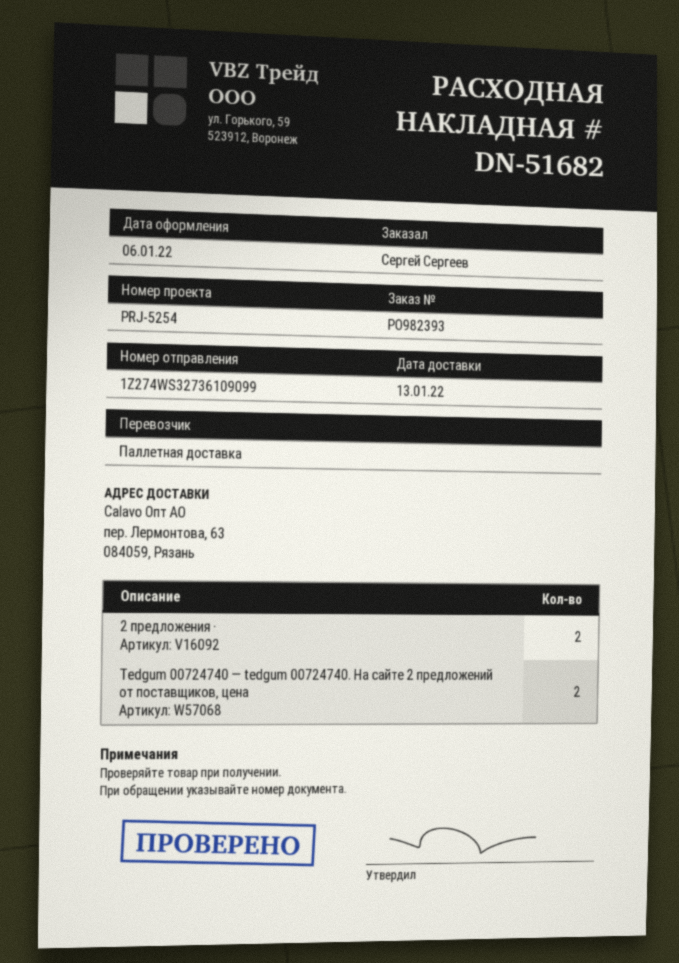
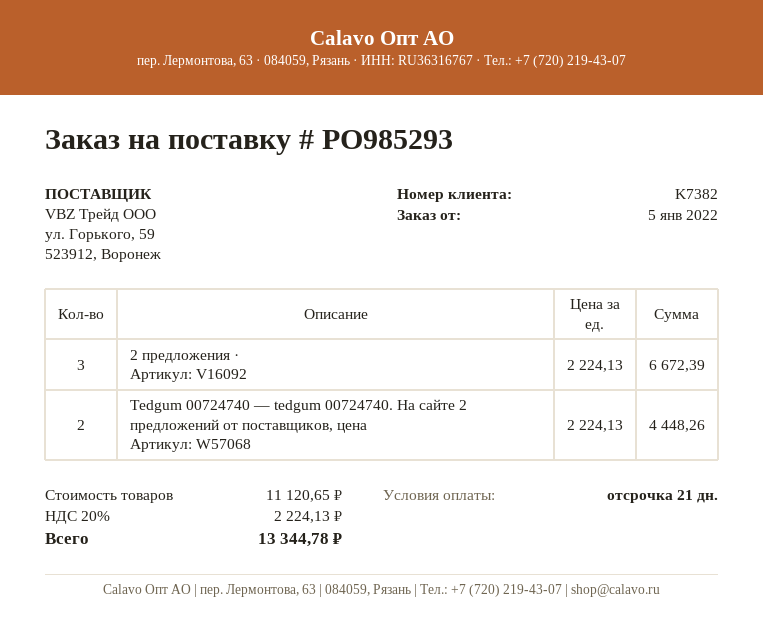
order number: PO982393 -> PO985293
order date: 2022-01-06 -> 2022-01-05
2 предложения ·: 2 -> 3

